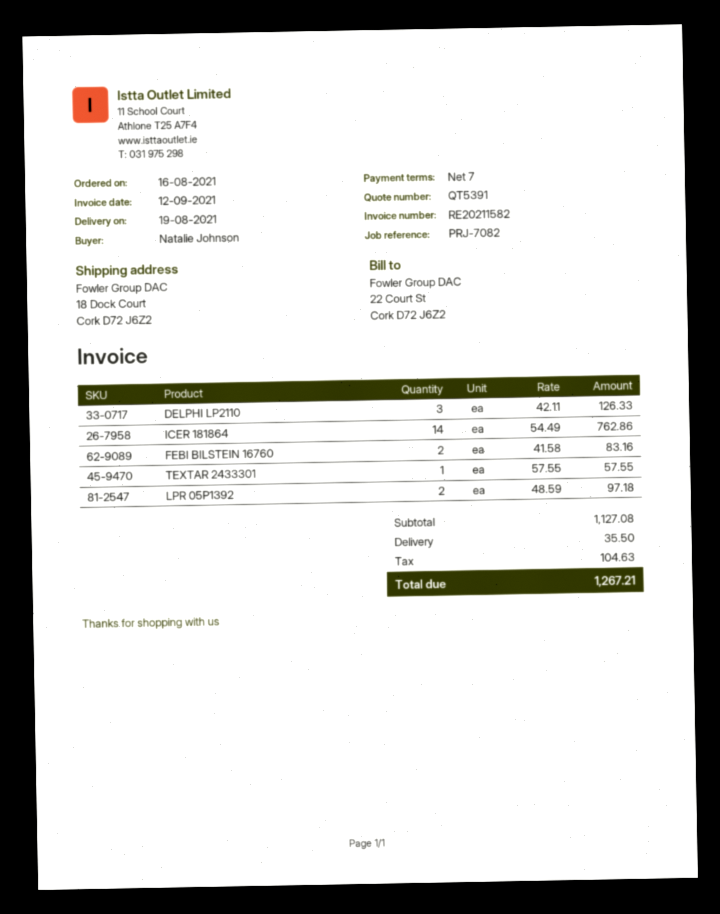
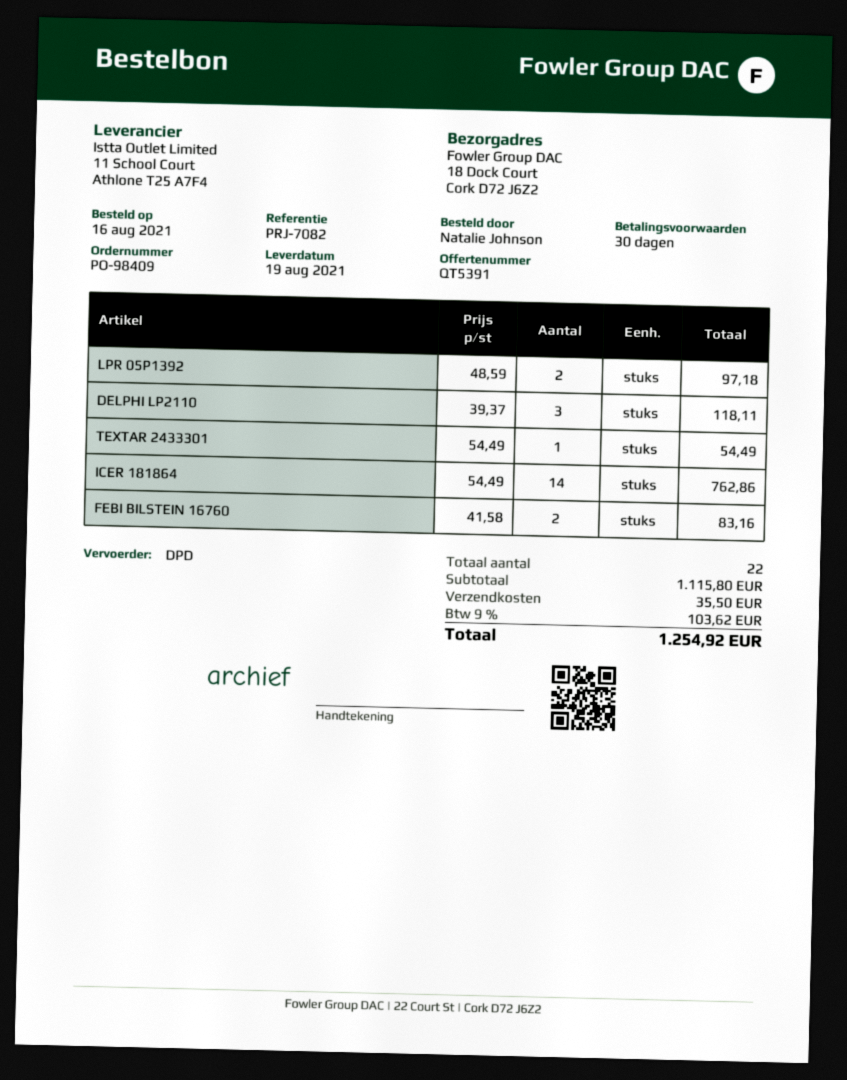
payment terms: 7 days -> 30 days
DELPHI LP2110: 3 x 42.11 = 126.33 -> 3 x 39.37 = 118.11
TEXTAR 2433301: 1 x 57.55 = 57.55 -> 1 x 54.49 = 54.49
subtotal: 1127.08 -> 1115.80
tax: 104.63 -> 103.62
total: 1267.21 -> 1254.92

